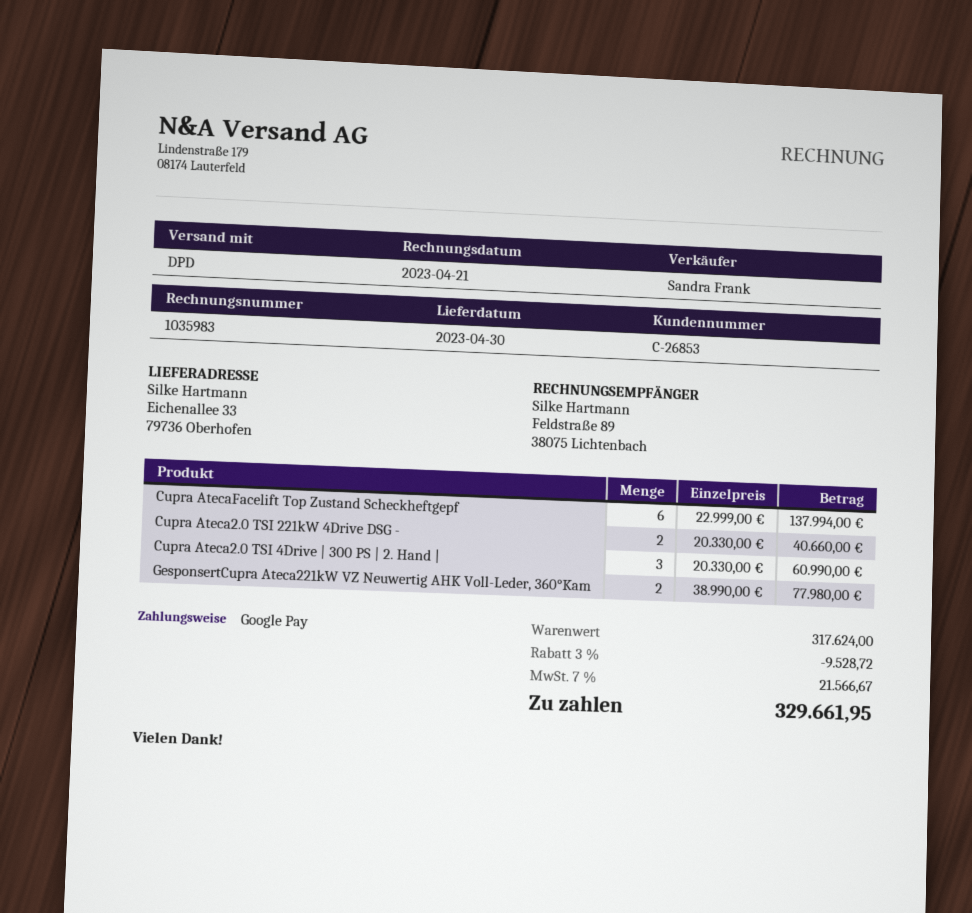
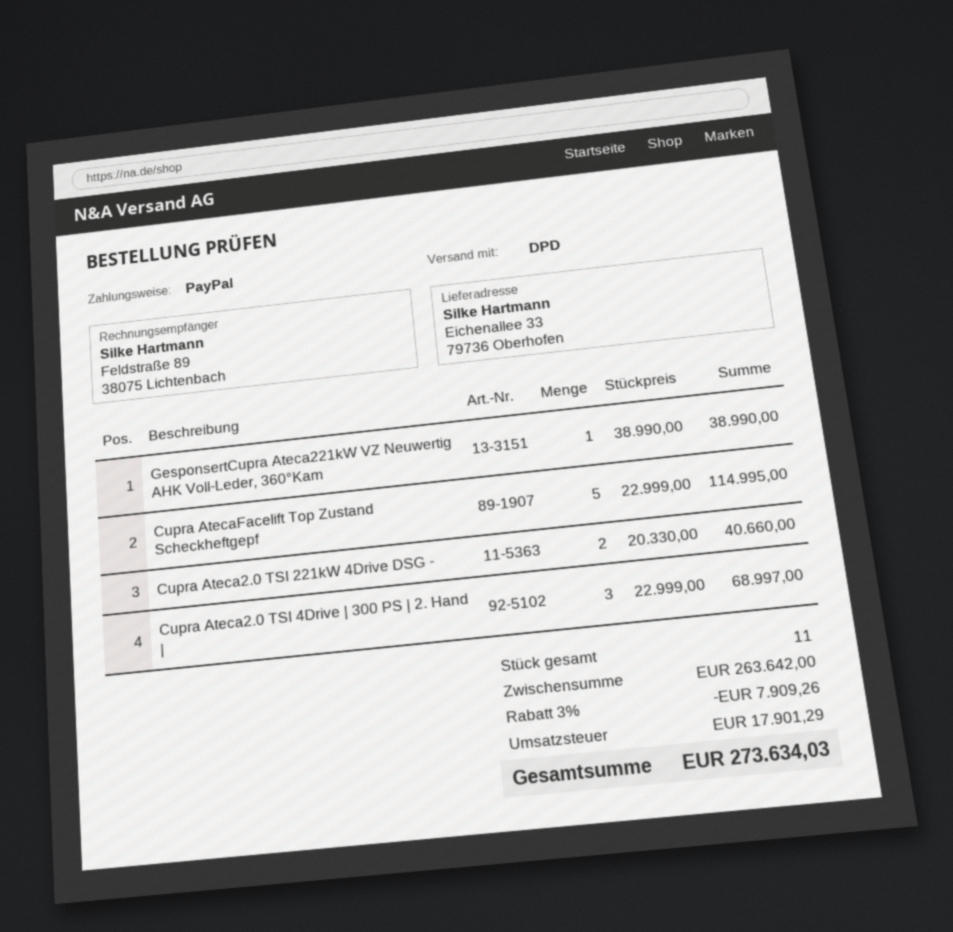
payment method: Google Pay -> PayPal
Cupra AtecaFacelift Top Zustand Scheckheftgepf: 6 x 22999.00 = 137994.00 -> 5 x 22999.00 = 114995.00
Cupra Ateca2.0 TSI 4Drive | 300 PS | 2. Hand |: 3 x 20330.00 = 60990.00 -> 3 x 22999.00 = 68997.00
GesponsertCupra Ateca221kW VZ Neuwertig AHK Voll-Leder, 360°Kam: 2 x 38990.00 = 77980.00 -> 1 x 38990.00 = 38990.00
subtotal: 317624.00 -> 263642.00
discount: 3% = 9528.72 -> 3% = 7909.26
tax: 21566.67 -> 17901.29
total: 329661.95 -> 273634.03

